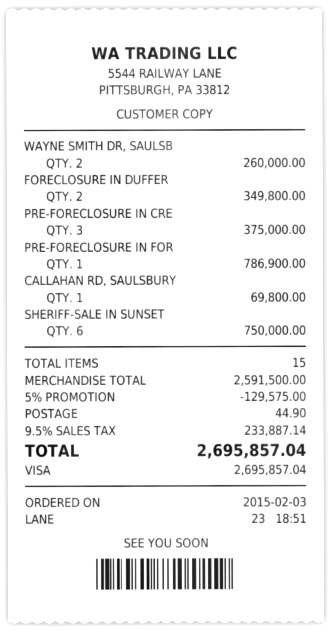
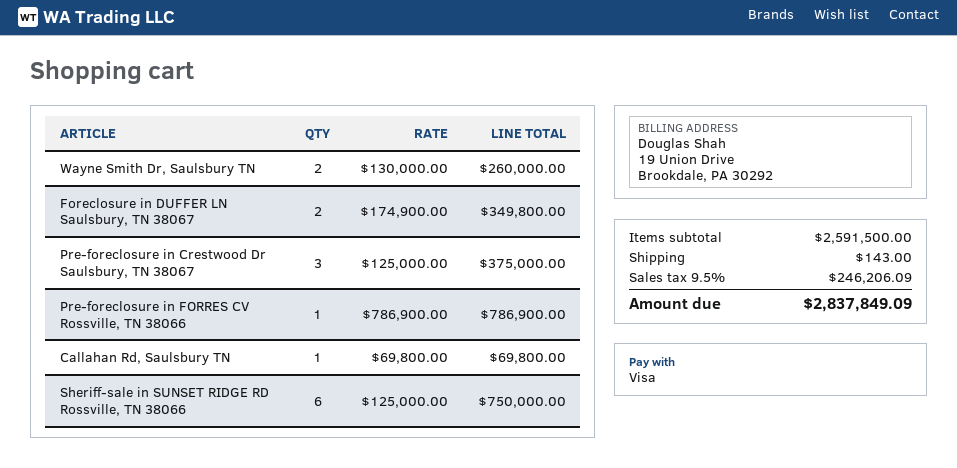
discount: 5% = 129575.00 -> none
shipping: 44.90 -> 143.00
tax: 9.5% = 233887.14 -> 9.5% = 246206.09
total: 2695857.04 -> 2837849.09

